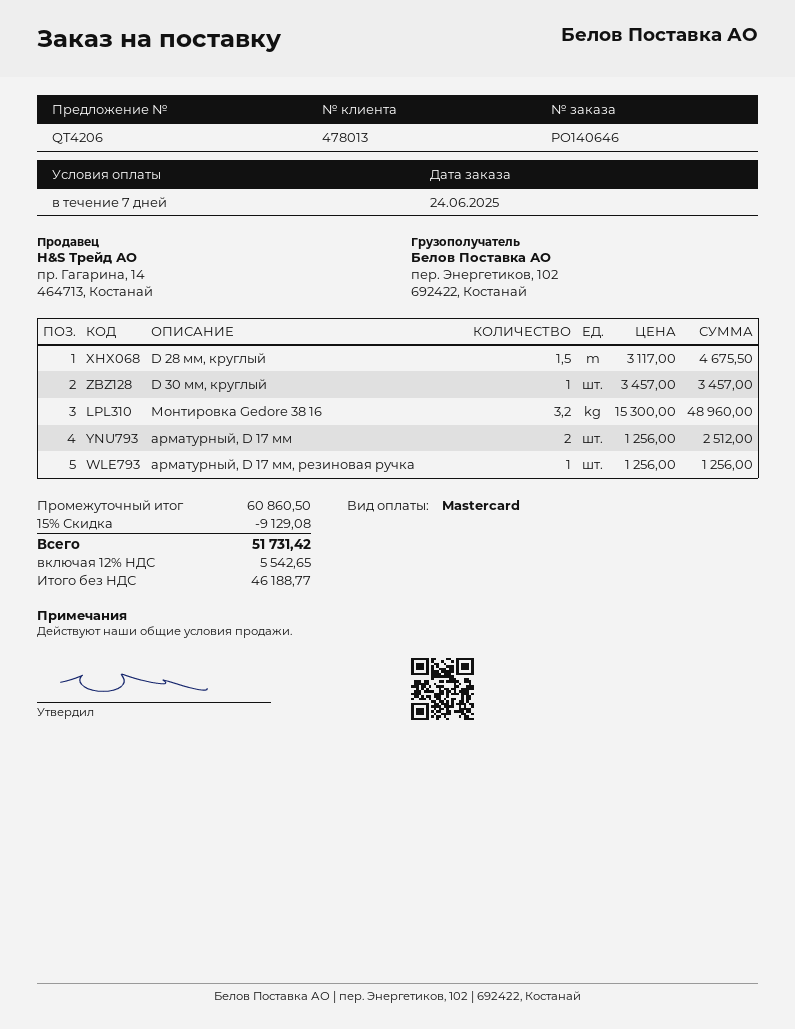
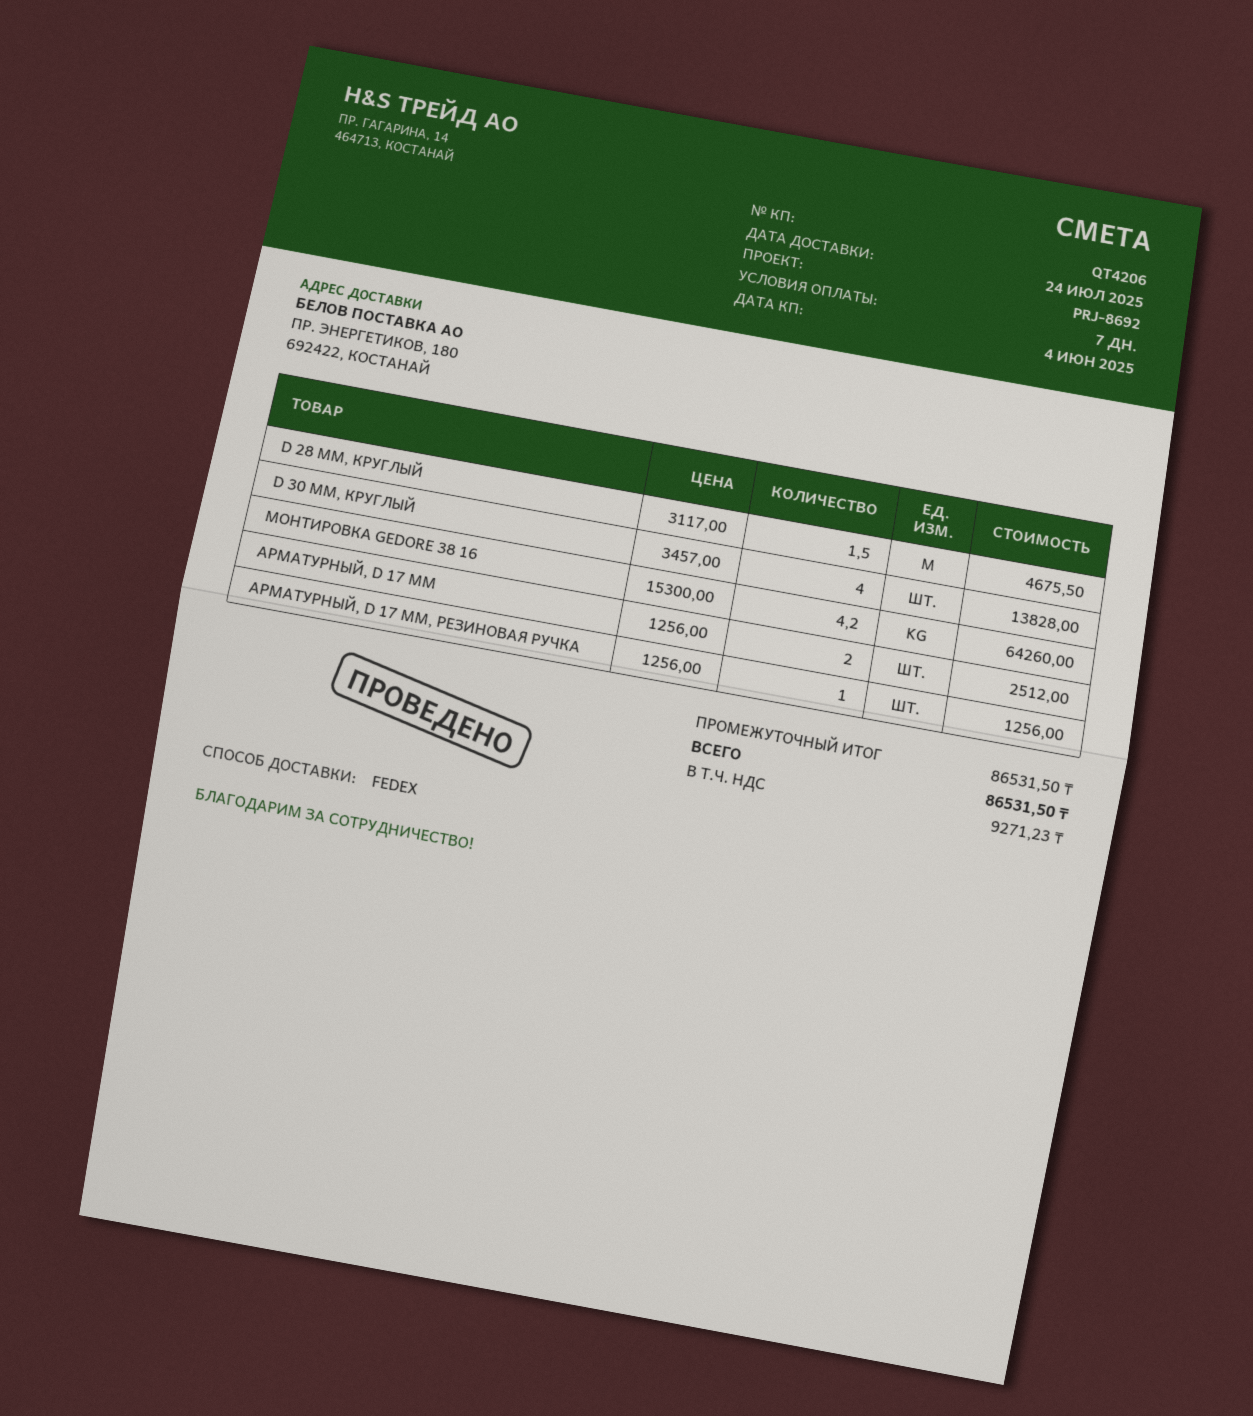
ship to: пер. Энергетиков, 102, 692422, Костанай -> ПР. ЭНЕРГЕТИКОВ, 180, 692422, КОСТАНАЙ
D 30 мм, круглый: 1 x 3457.00 = 3457.00 -> 4 x 3457.00 = 13828.00
Монтировка Gedore 38 16: 3.2 x 15300.00 = 48960.00 -> 4.2 x 15300.00 = 64260.00
subtotal: 60860.50 -> 86531.50
discount: 15% = 9129.08 -> none
tax: 5542.65 -> 9271.23
total: 51731.42 -> 86531.50

